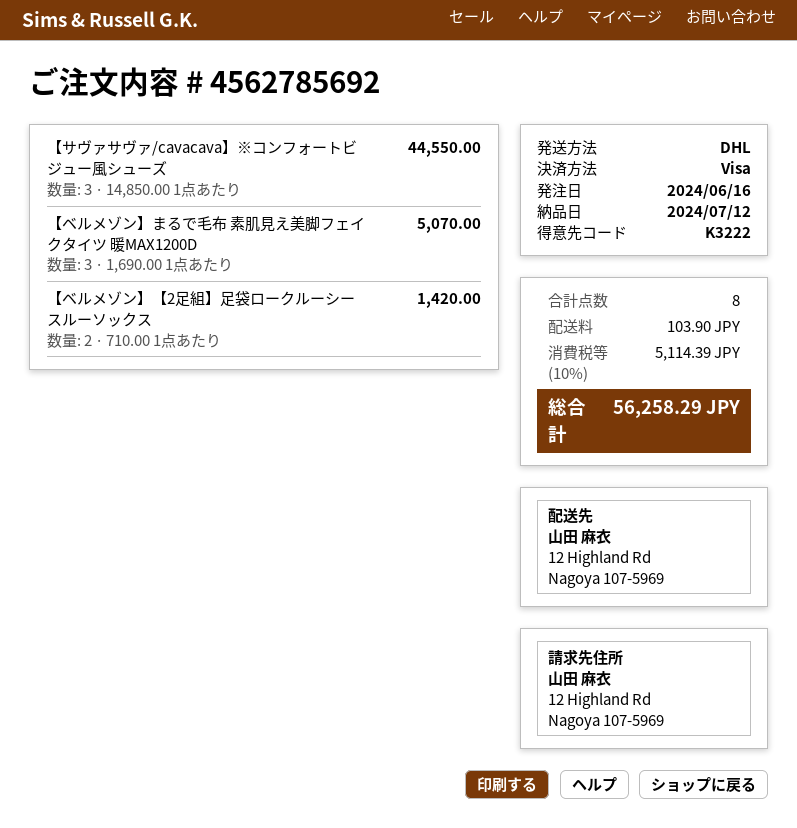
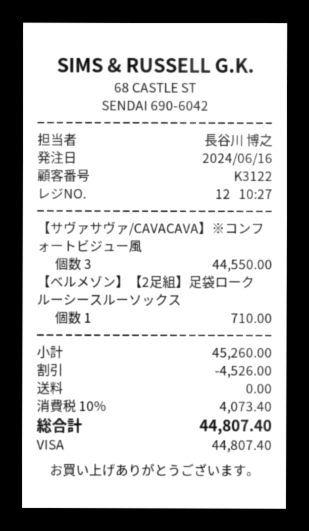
customer number: K3222 -> K3122
【ベルメゾン】まるで毛布 素肌見え美脚フェイクタイツ 暖MAX1200D: 3 for 5070.00 -> none
【ベルメゾン】【2足組】足袋ロークルーシースルーソックス: 2 for 1420.00 -> 1 for 710.00
discount: none -> 4526.00
shipping: 103.90 -> 0.00
tax: 10% = 5114.39 -> 10% = 4073.40
total: 56258.29 -> 44807.40

